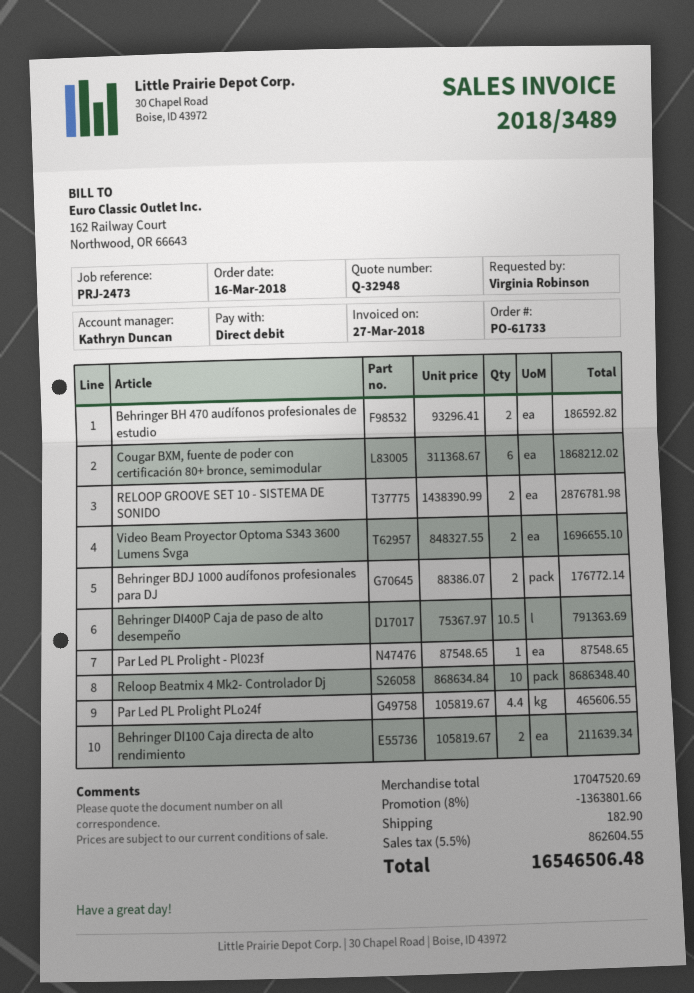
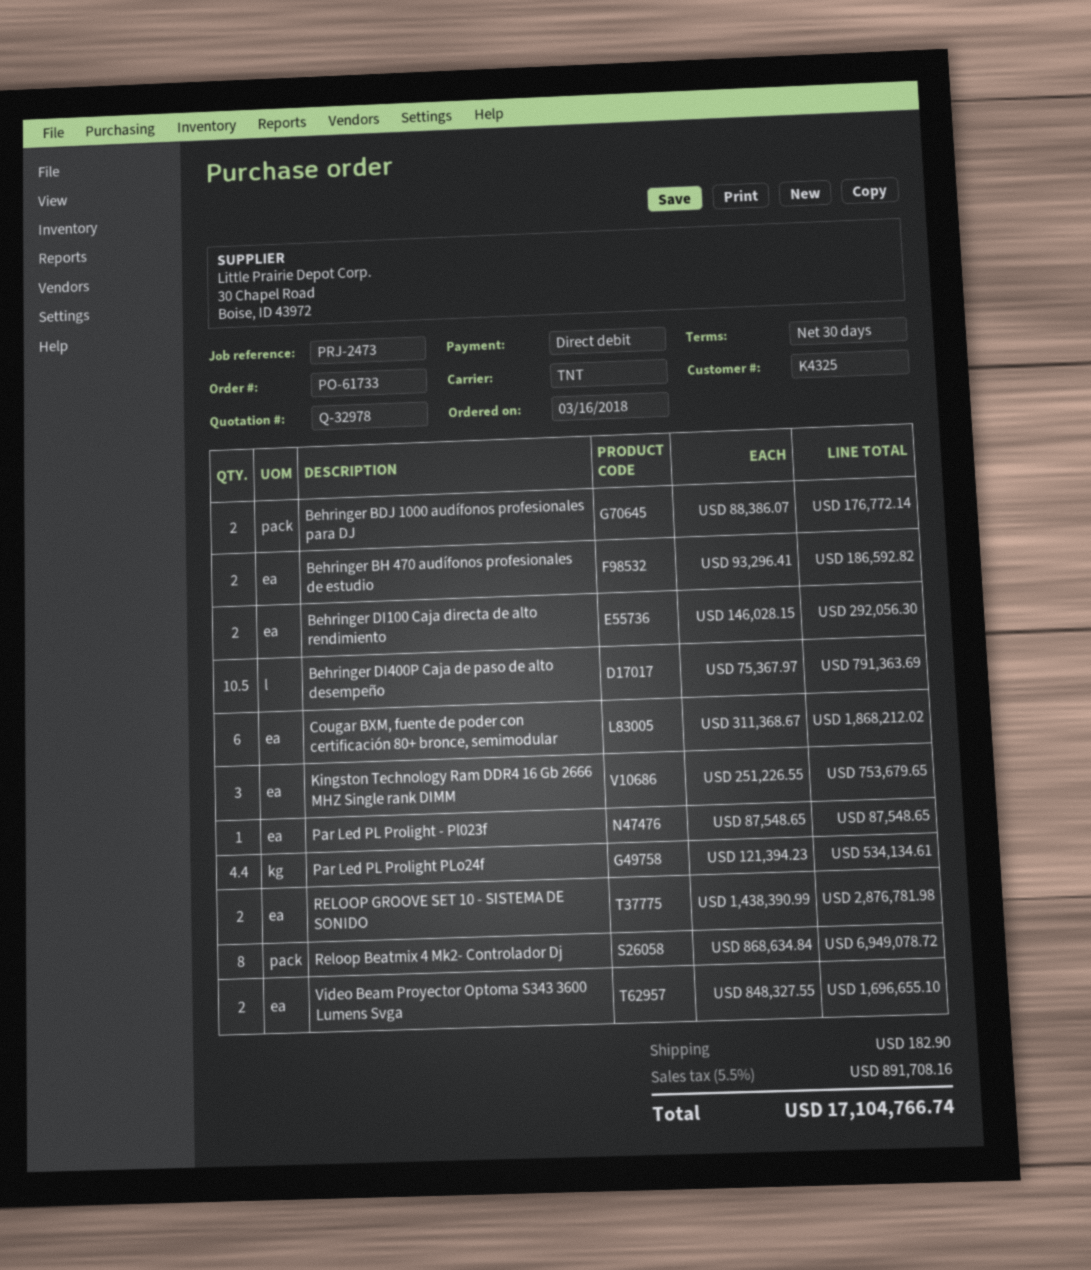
quote number: Q-32948 -> Q-32978
Reloop Beatmix 4 Mk2- Controlador Dj: 10 x 868634.84 = 8686348.40 -> 8 x 868634.84 = 6949078.72
Par Led PL Prolight PLo24f: 4.4 x 105819.67 = 465606.55 -> 4.4 x 121394.23 = 534134.61
Behringer DI100 Caja directa de alto rendimiento: 2 x 105819.67 = 211639.34 -> 2 x 146028.15 = 292056.30
Kingston Technology Ram DDR4 16 Gb 2666 MHZ Single rank DIMM: none -> 3 x 251226.55 = 753679.65
discount: 8% = 1363801.66 -> none
tax: 5.5% = 862604.55 -> 5.5% = 891708.16
total: 16546506.48 -> 17104766.74

